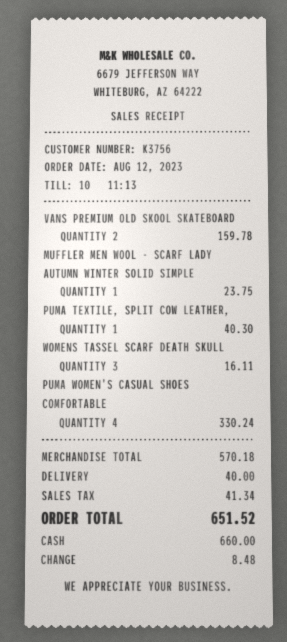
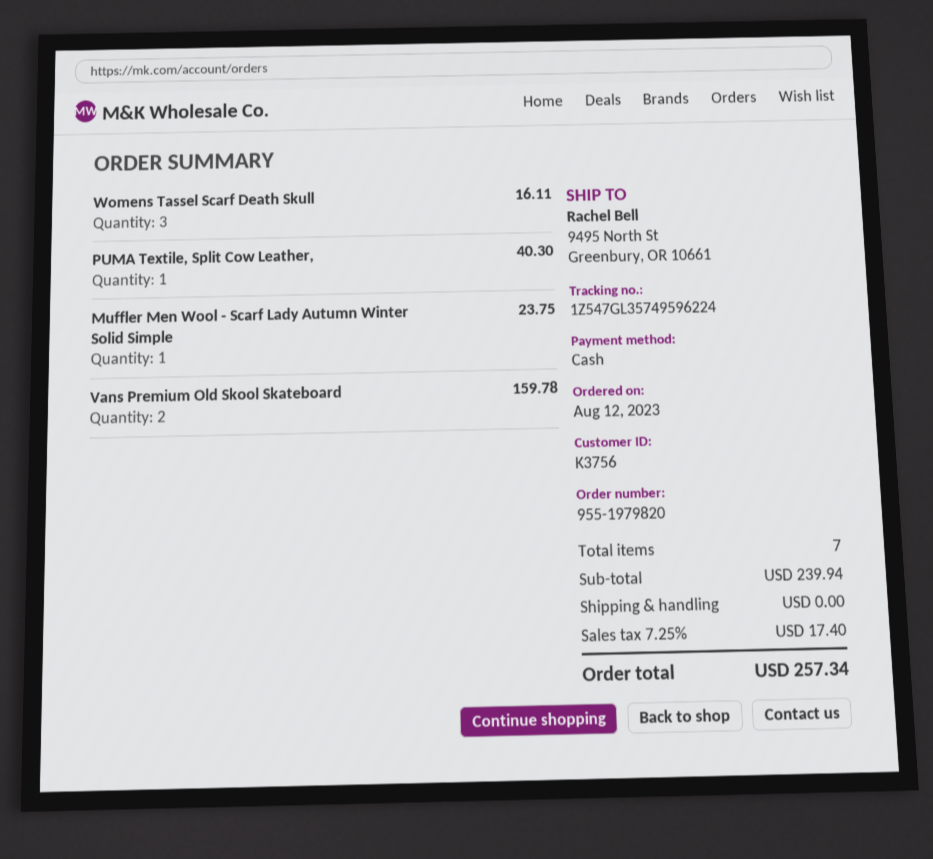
PUMA WOMEN'S CASUAL SHOES COMFORTABLE: 4 for 330.24 -> none
subtotal: 570.18 -> 239.94
shipping: 40.00 -> 0.00
tax: 41.34 -> 17.40
total: 651.52 -> 257.34

